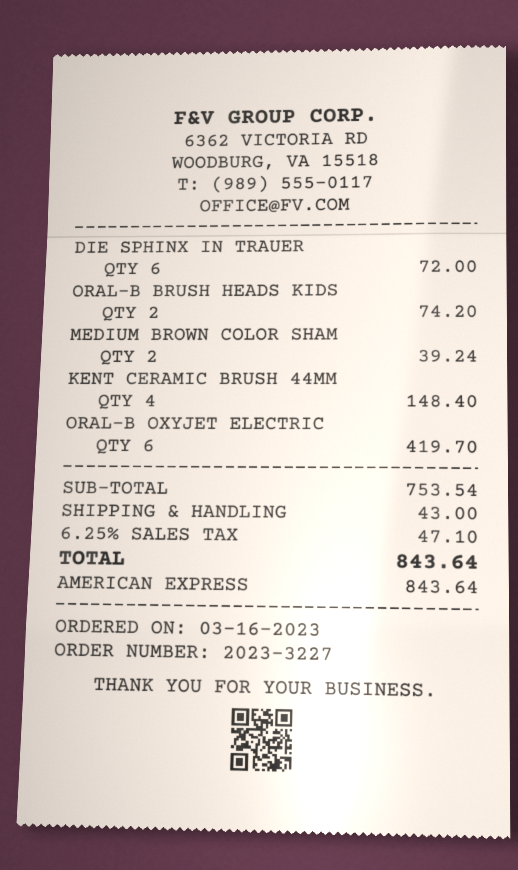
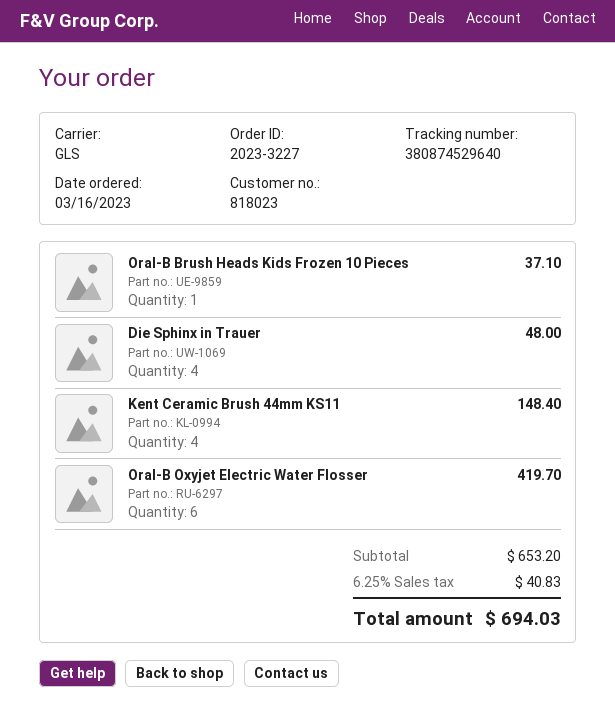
DIE SPHINX IN TRAUER: 6 for 72.00 -> 4 for 48.00
ORAL-B BRUSH HEADS KIDS: 2 for 74.20 -> 1 for 37.10
MEDIUM BROWN COLOR SHAM: 2 for 39.24 -> none
subtotal: 753.54 -> 653.20
shipping: 43.00 -> none
tax: 6.25% = 47.10 -> 6.25% = 40.83
total: 843.64 -> 694.03

